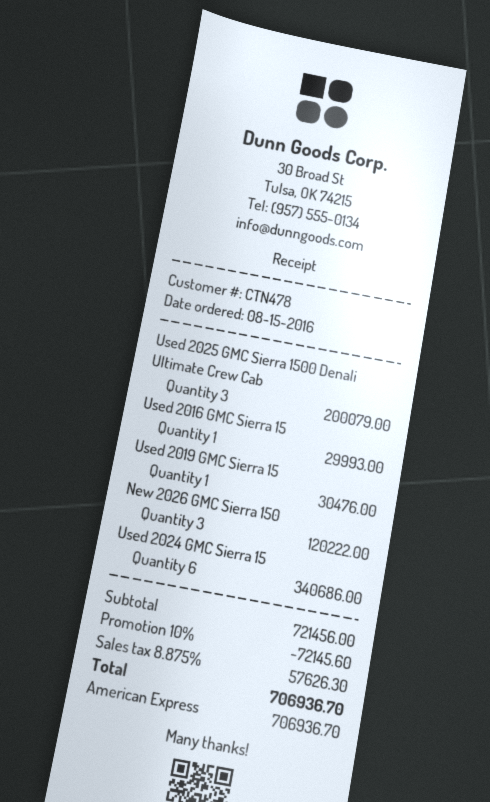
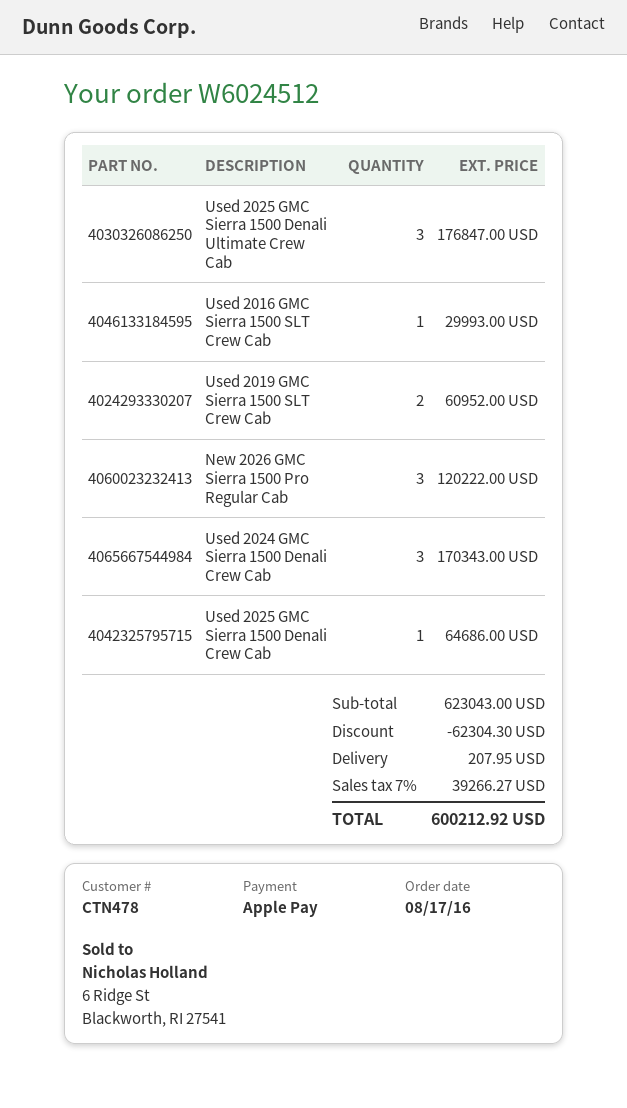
order date: 2016-08-15 -> 2016-08-17
payment method: American Express -> Apple Pay
Used 2025 GMC Sierra 1500 Denali Ultimate Crew Cab: 3 for 200079.00 -> 3 for 176847.00
Used 2019 GMC Sierra 15: 1 for 30476.00 -> 2 for 60952.00
Used 2024 GMC Sierra 15: 6 for 340686.00 -> 3 for 170343.00
Used 2025 GMC Sierra 1500 Denali Crew Cab: none -> 1 for 64686.00
subtotal: 721456.00 -> 623043.00
discount: 72145.60 -> 62304.30
shipping: none -> 207.95
tax: 8.875% = 57626.30 -> 7% = 39266.27
total: 706936.70 -> 600212.92

